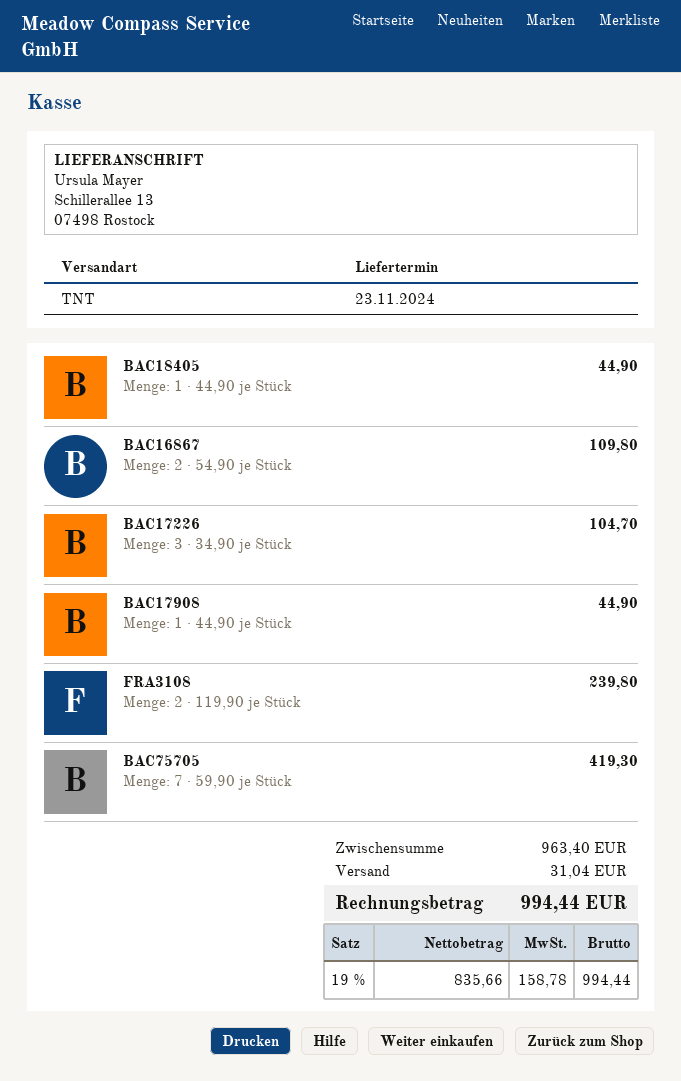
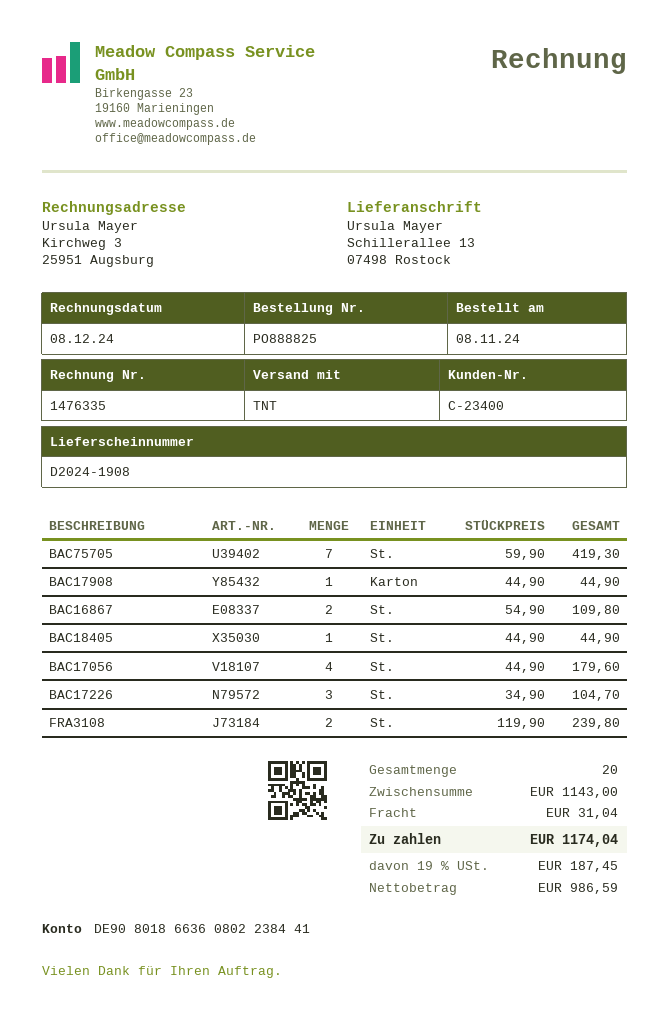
BAC17056: none -> 4 x 44.90 = 179.60
subtotal: 963.40 -> 1143.00
net: 835.66 -> 986.59
tax: 19% = 158.78 -> 19% = 187.45
total: 994.44 -> 1174.04

